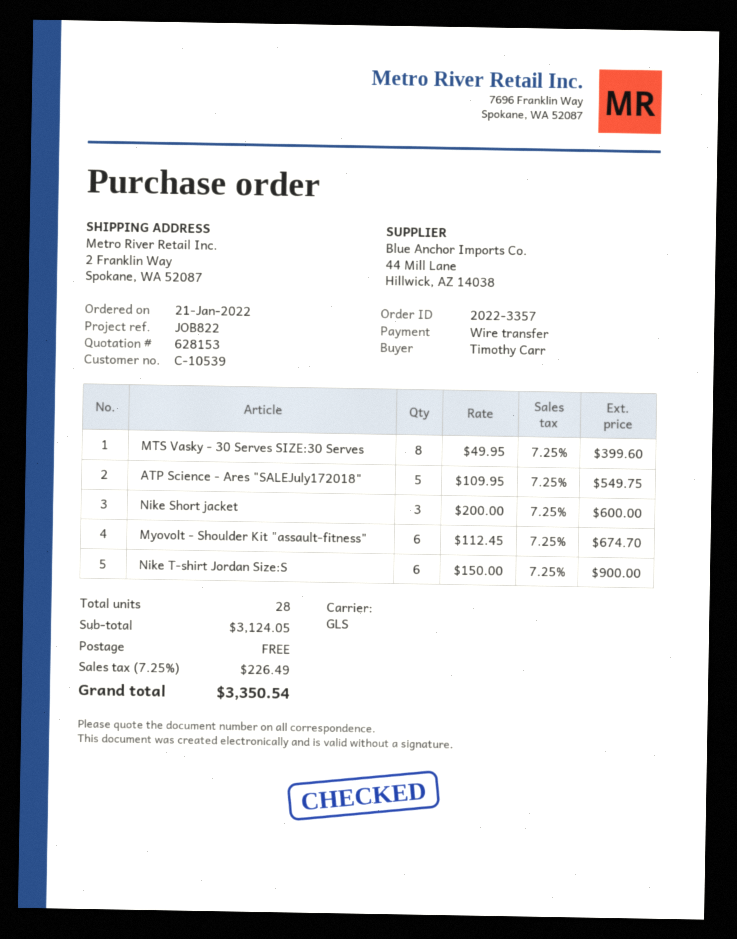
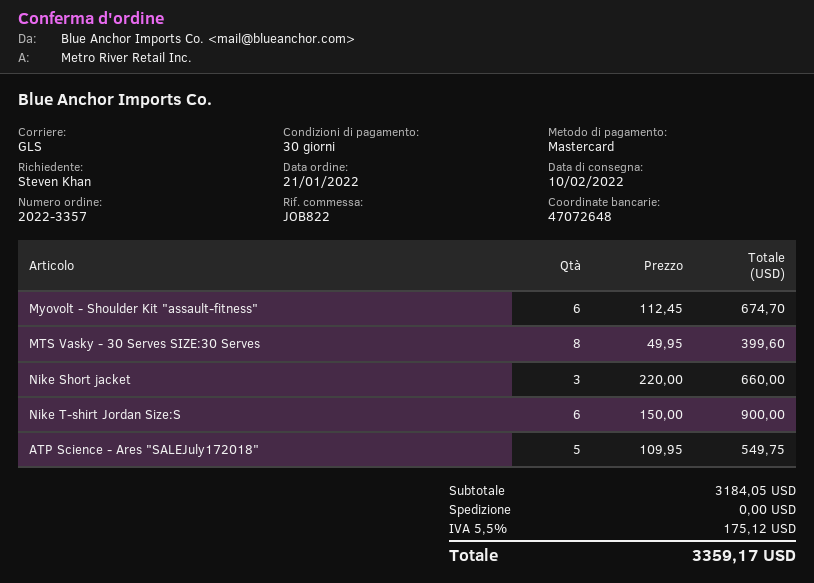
ordered by: Timothy Carr -> Steven Khan
payment method: bank transfer -> Mastercard
Nike Short jacket: 3 x 200.00 = 600.00 -> 3 x 220.00 = 660.00
subtotal: 3124.05 -> 3184.05
tax: 7.25% = 226.49 -> 5.5% = 175.12
total: 3350.54 -> 3359.17

